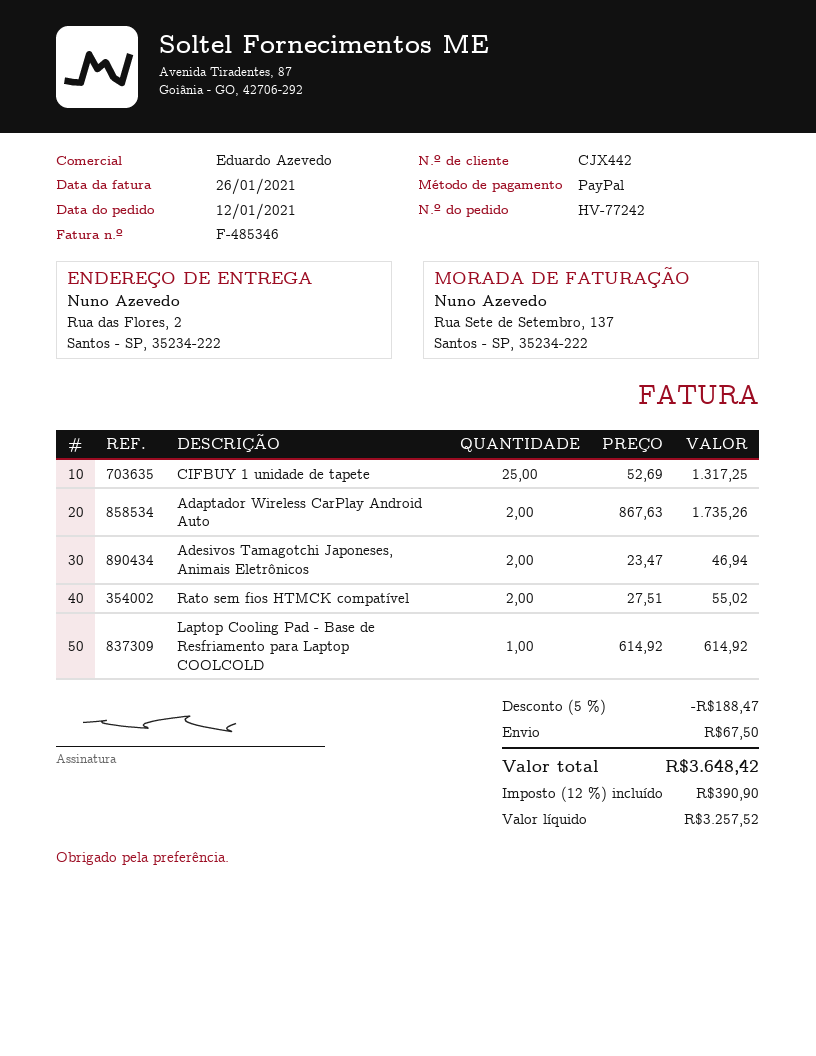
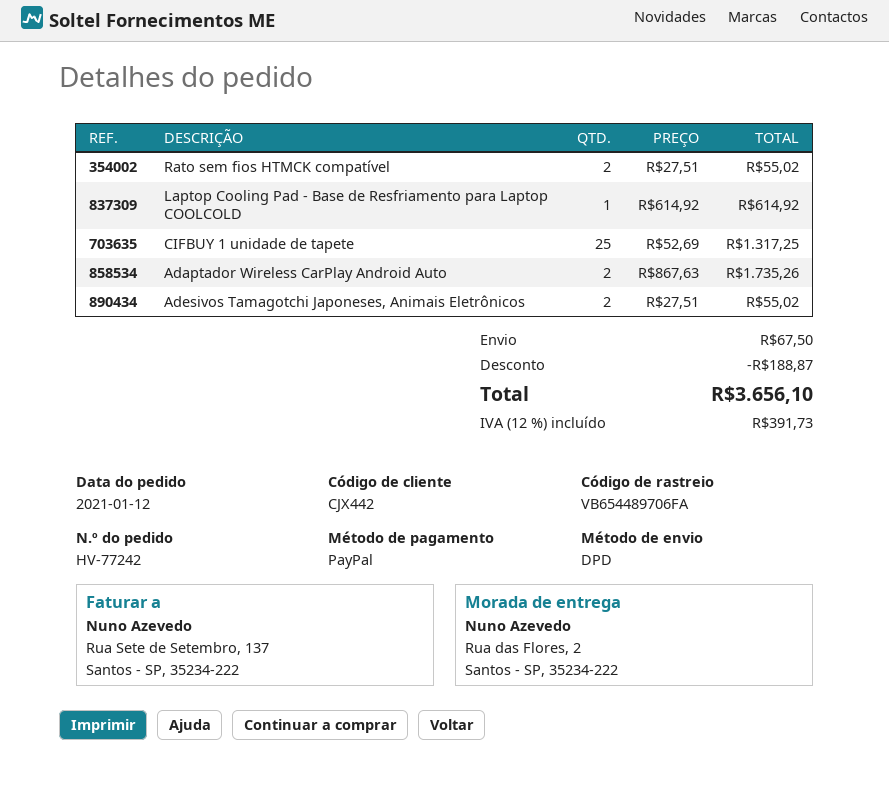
Adesivos Tamagotchi Japoneses, Animais Eletrônicos: 2 x 23.47 = 46.94 -> 2 x 27.51 = 55.02
discount: 188.47 -> 188.87
tax: 12% = 390.90 -> 12% = 391.73
total: 3648.42 -> 3656.10

